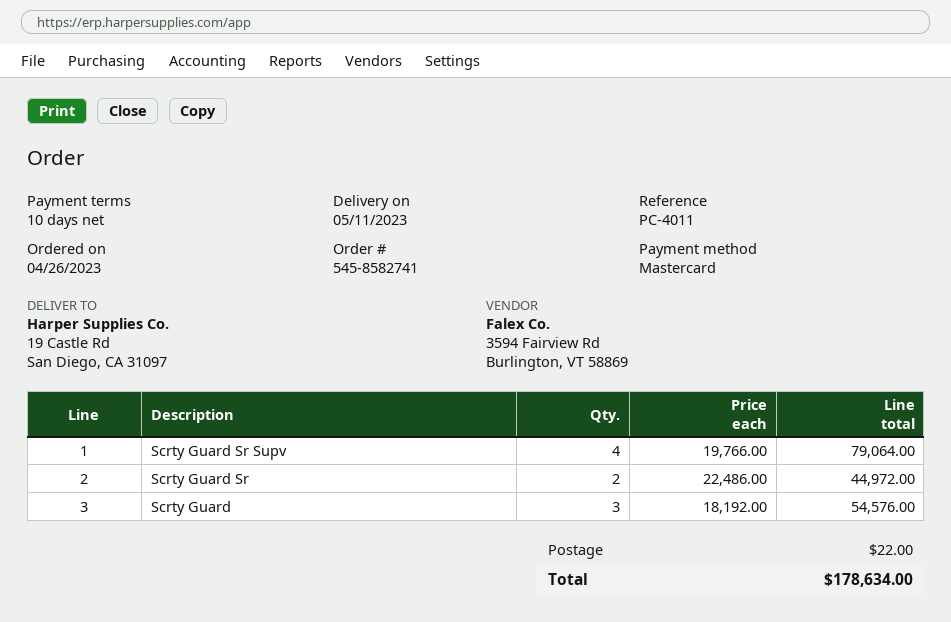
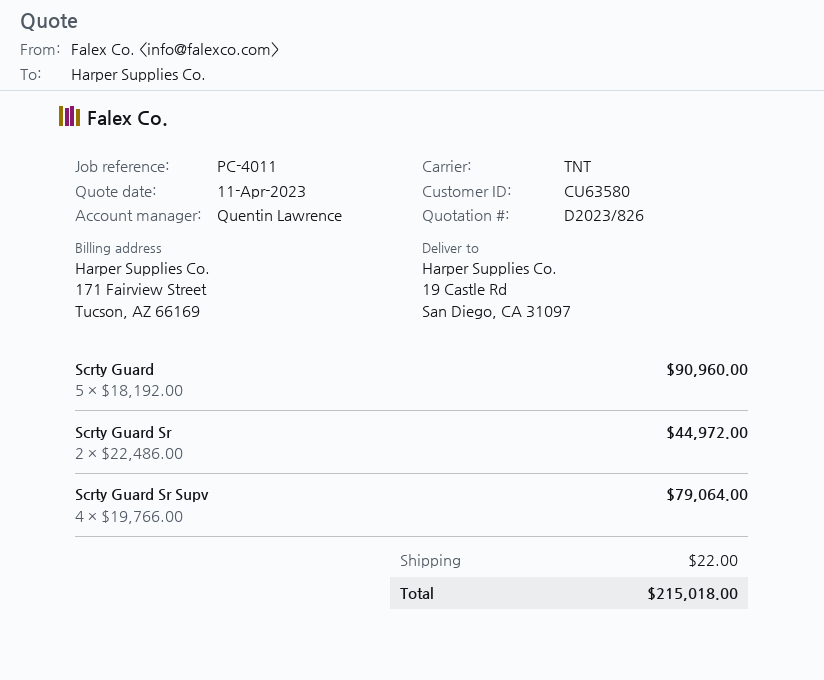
Scrty Guard: 3 x 18192.00 = 54576.00 -> 5 x 18192.00 = 90960.00
total: 178634.00 -> 215018.00

